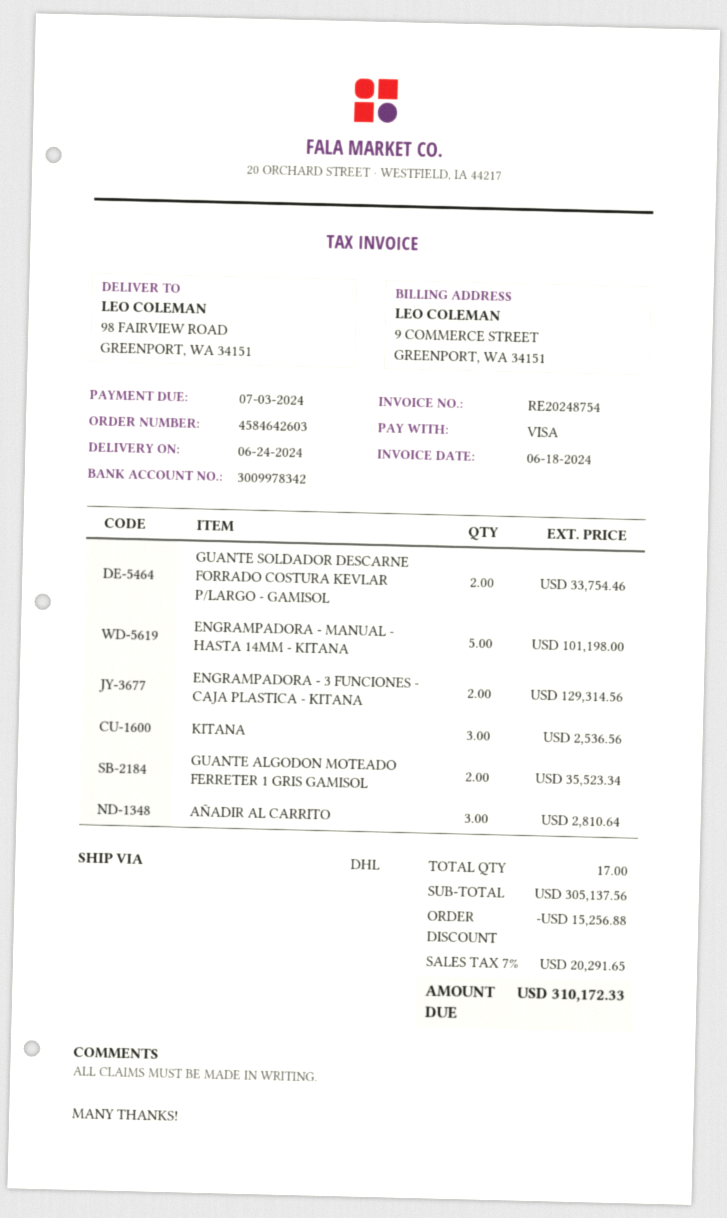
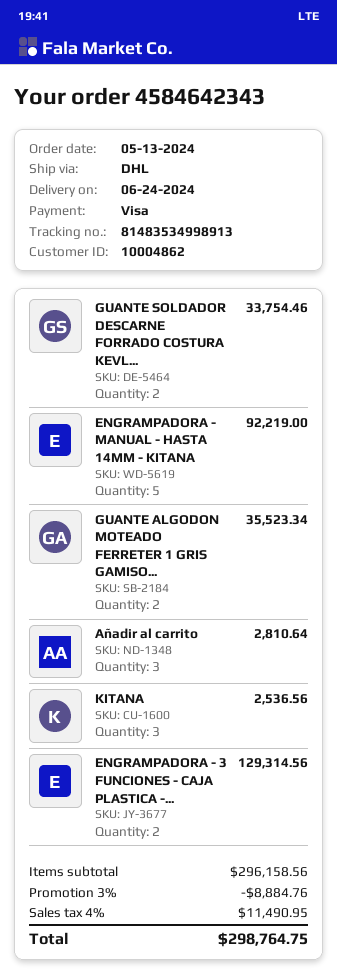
order number: 4584642603 -> 4584642343
ENGRAMPADORA - MANUAL - HASTA 14MM - KITANA: 5 for 101198.00 -> 5 for 92219.00
subtotal: 305137.56 -> 296158.56
discount: 15256.88 -> 8884.76
tax: 7% = 20291.65 -> 4% = 11490.95
total: 310172.33 -> 298764.75

